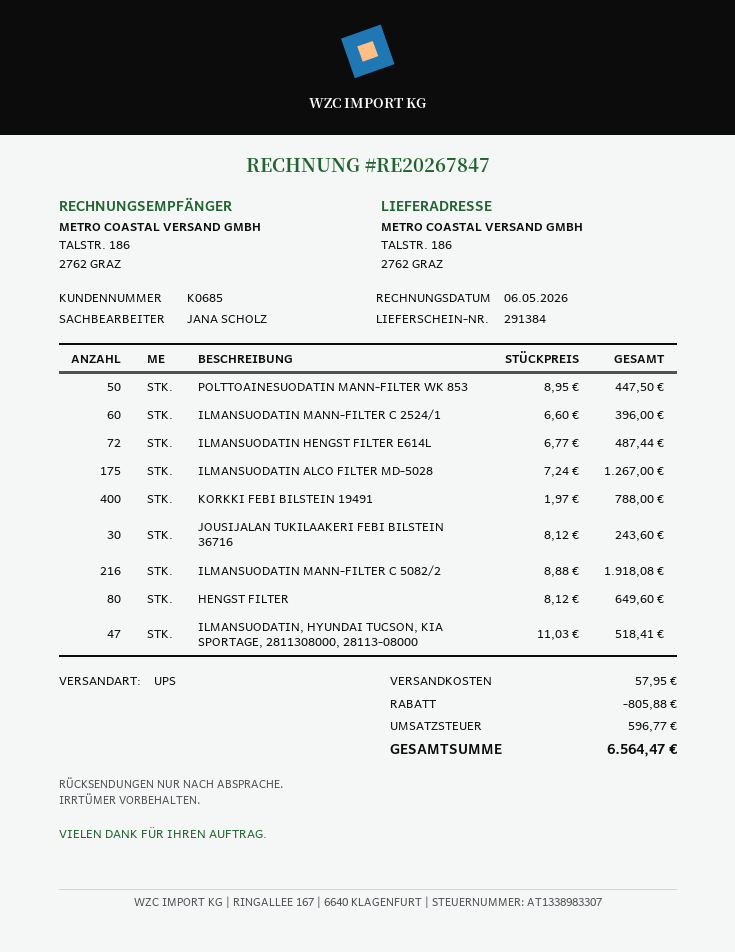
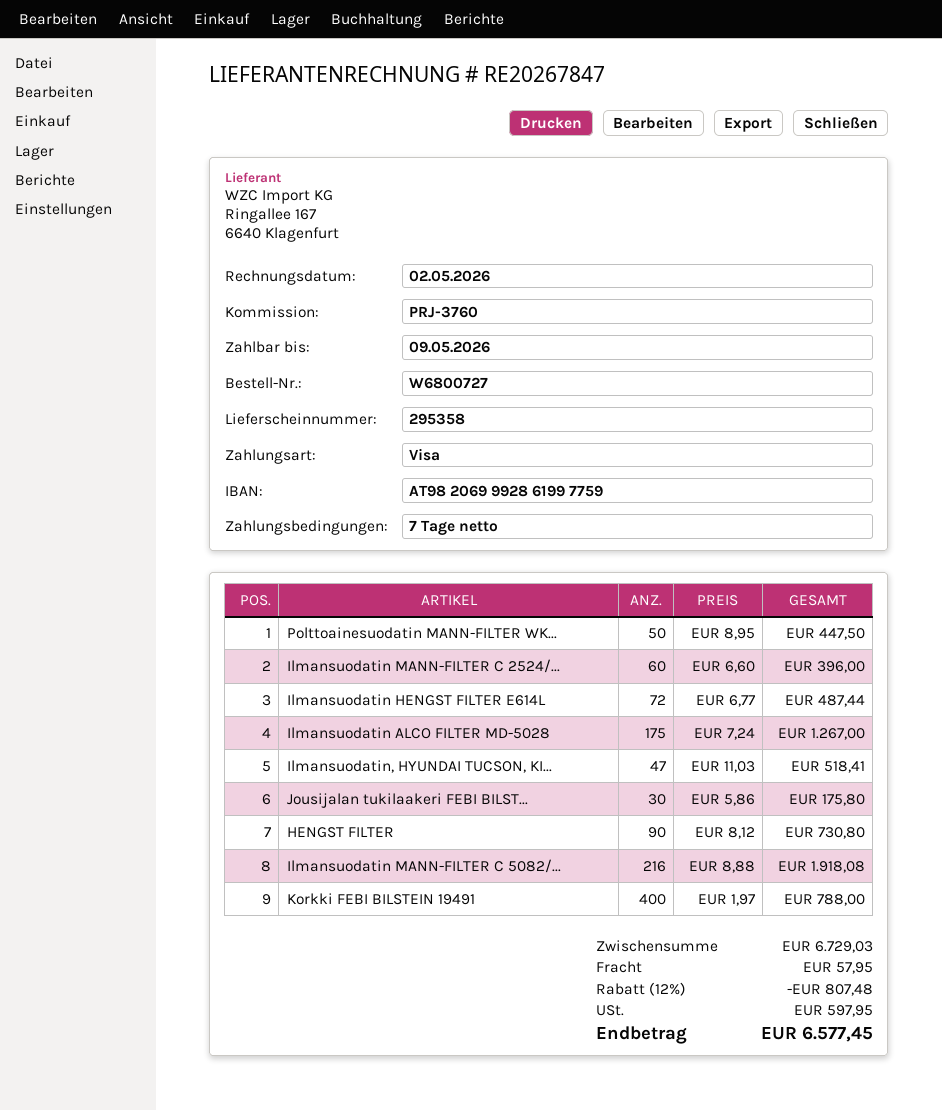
delivery note number: 291384 -> 295358
invoice date: 2026-05-06 -> 2026-05-02
JOUSIJALAN TUKILAAKERI FEBI BILSTEIN 36716: 30 x 8.12 = 243.60 -> 30 x 5.86 = 175.80
HENGST FILTER: 80 x 8.12 = 649.60 -> 90 x 8.12 = 730.80
discount: 805.88 -> 807.48
tax: 596.77 -> 597.95
total: 6564.47 -> 6577.45

